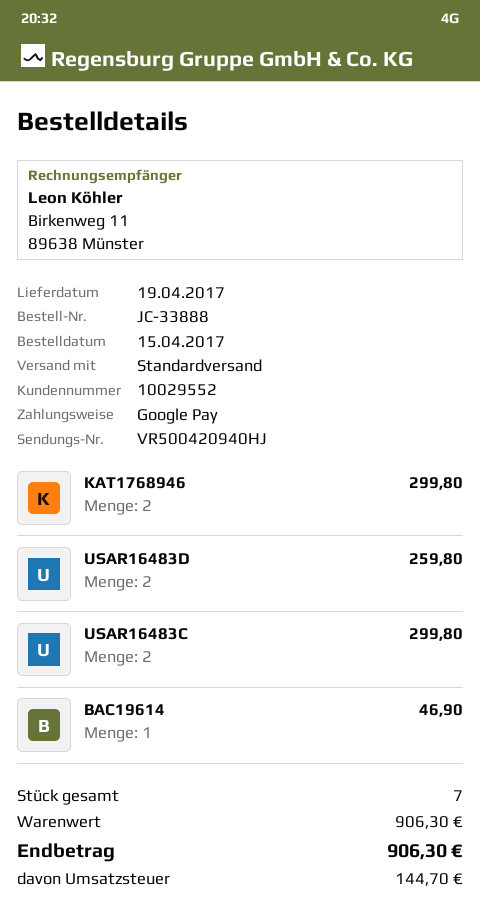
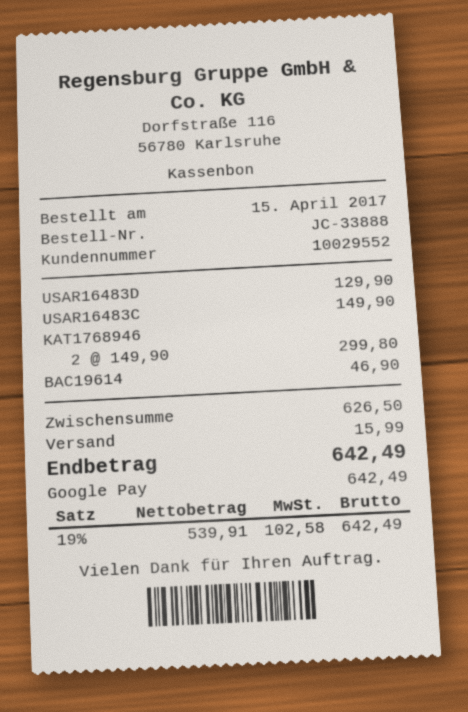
USAR16483D: 2 for 259.80 -> 1 for 129.90
USAR16483C: 2 for 299.80 -> 1 for 149.90
subtotal: 906.30 -> 626.50
shipping: none -> 15.99
tax: 144.70 -> 102.58
total: 906.30 -> 642.49

